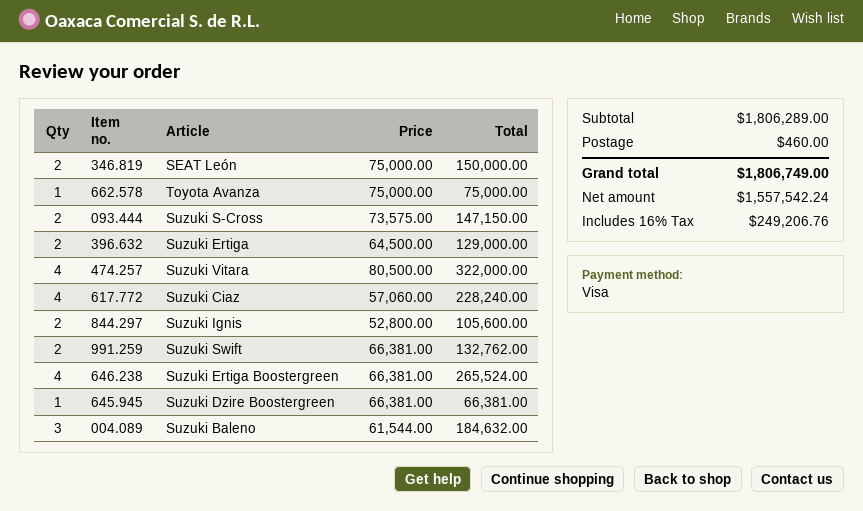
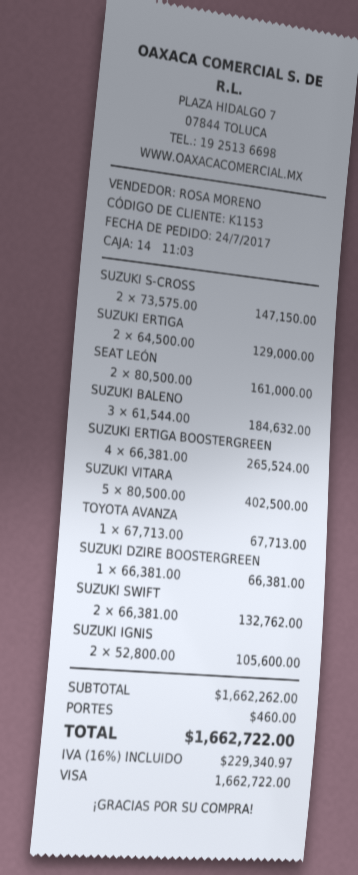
SEAT León: 2 x 75000.00 = 150000.00 -> 2 x 80500.00 = 161000.00
Toyota Avanza: 1 x 75000.00 = 75000.00 -> 1 x 67713.00 = 67713.00
Suzuki Vitara: 4 x 80500.00 = 322000.00 -> 5 x 80500.00 = 402500.00
Suzuki Ciaz: 4 x 57060.00 = 228240.00 -> none
subtotal: 1806289.00 -> 1662262.00
tax: 16% = 249206.76 -> 16% = 229340.97
total: 1806749.00 -> 1662722.00

